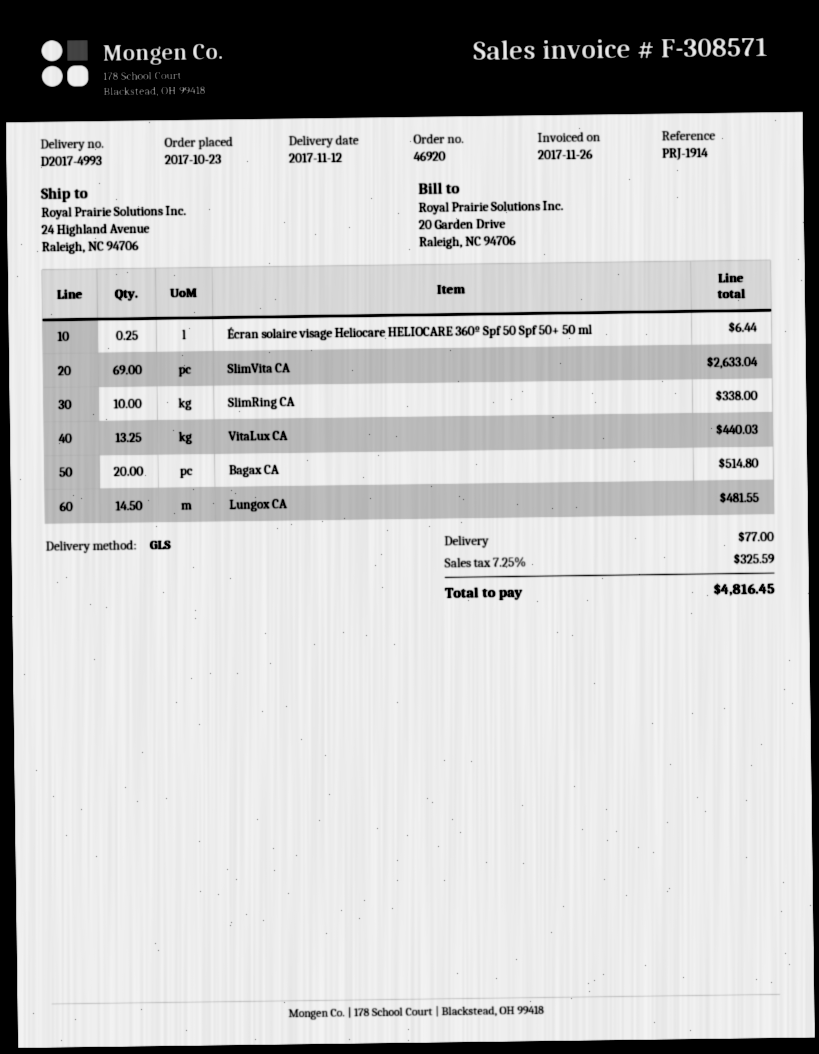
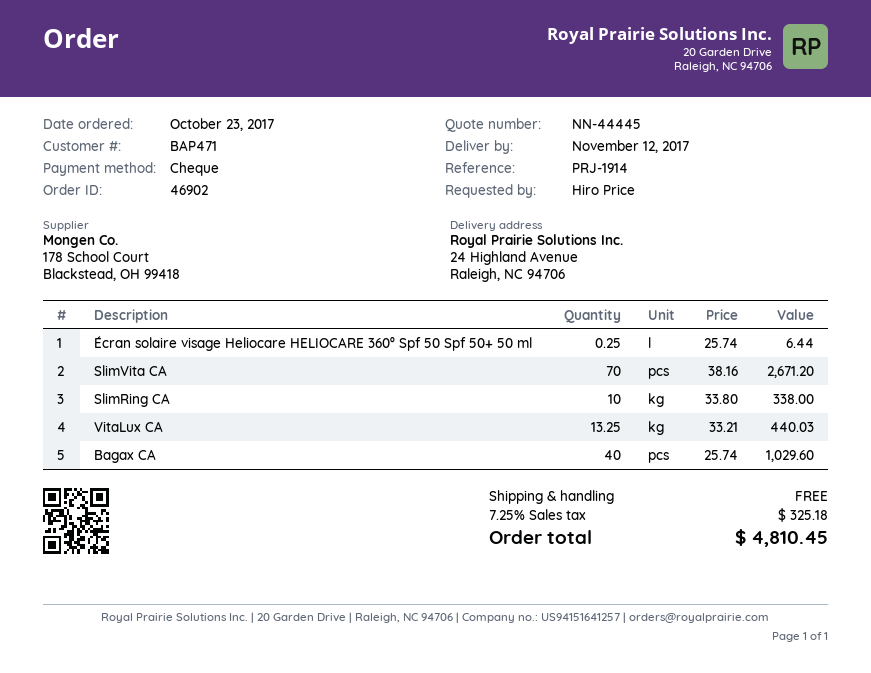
order number: 46920 -> 46902
SlimVita CA: 69 for 2633.04 -> 70 for 2671.20
Bagax CA: 20 for 514.80 -> 40 for 1029.60
Lungox CA: 14.5 for 481.55 -> none
shipping: 77.00 -> 0.00
tax: 7.25% = 325.59 -> 7.25% = 325.18
total: 4816.45 -> 4810.45

